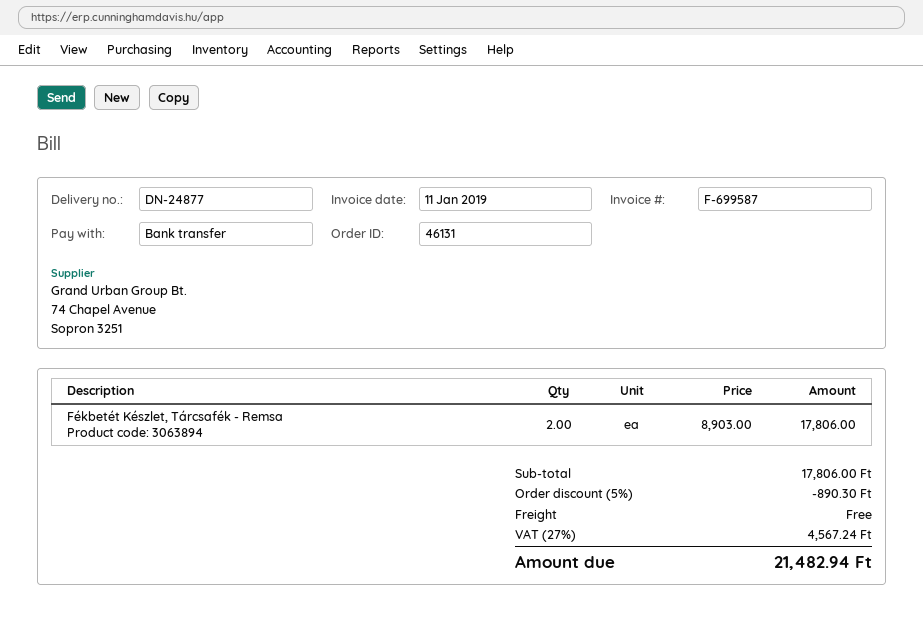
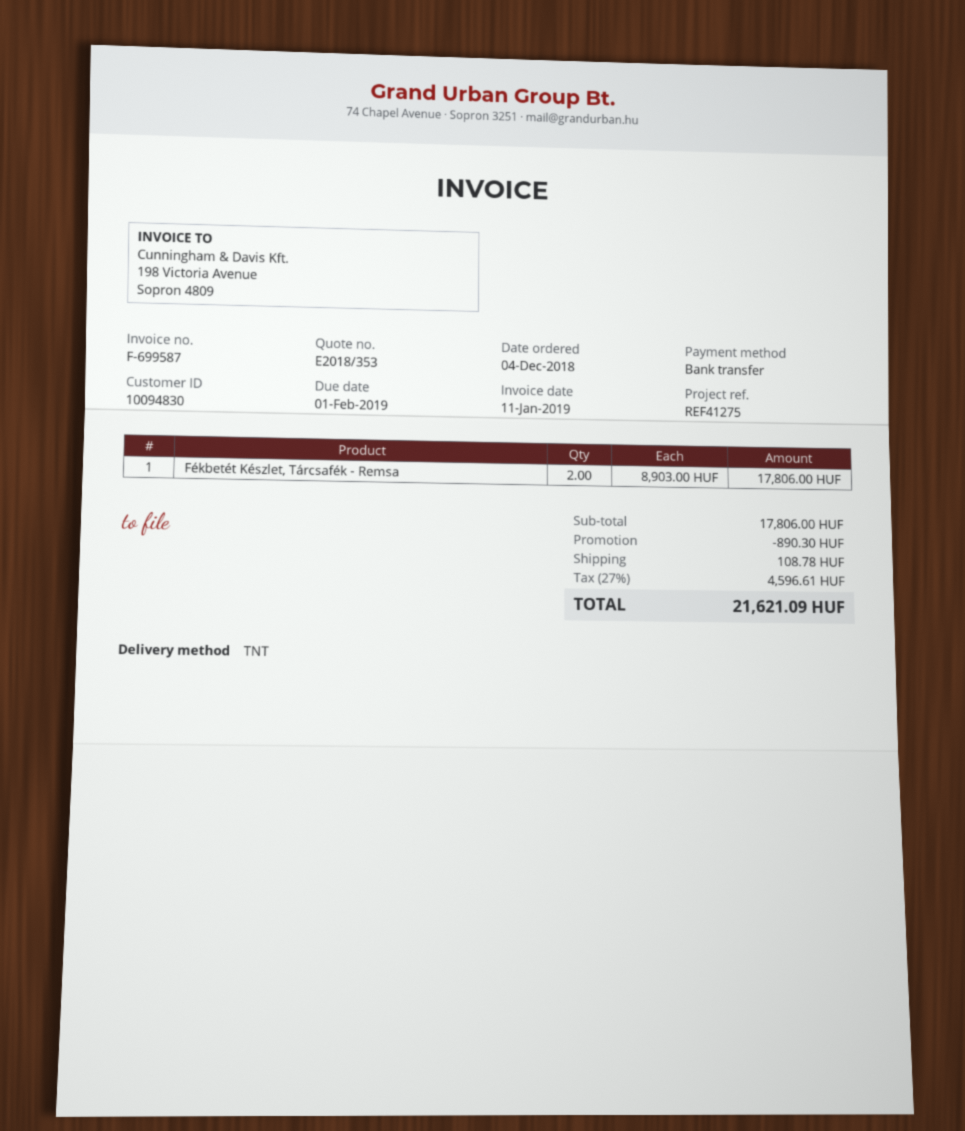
shipping: 0.00 -> 108.78
tax: 27% = 4567.24 -> 27% = 4596.61
total: 21482.94 -> 21621.09

